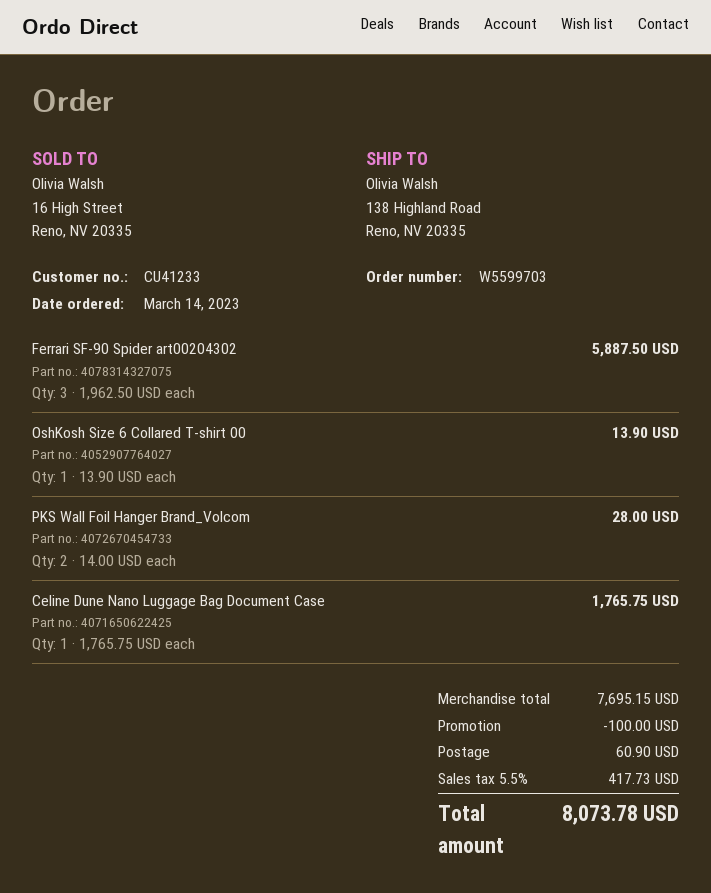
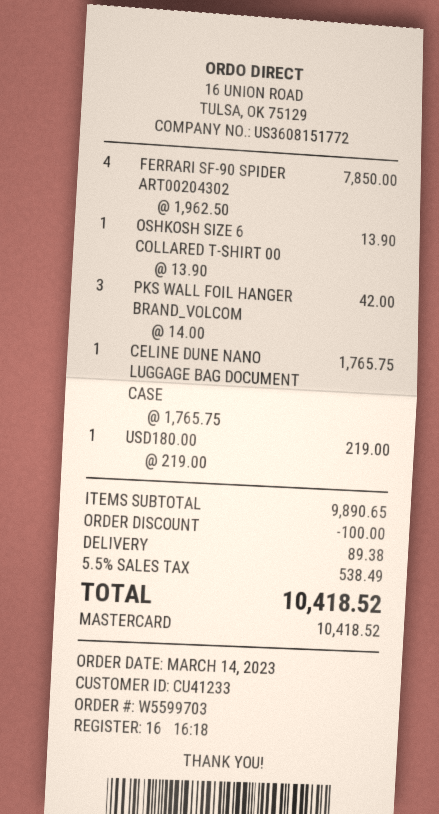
Ferrari SF-90 Spider art00204302: 3 x 1962.50 = 5887.50 -> 4 x 1962.50 = 7850.00
PKS Wall Foil Hanger Brand_Volcom: 2 x 14.00 = 28.00 -> 3 x 14.00 = 42.00
USD180.00: none -> 1 x 219.00 = 219.00
subtotal: 7695.15 -> 9890.65
shipping: 60.90 -> 89.38
tax: 5.5% = 417.73 -> 5.5% = 538.49
total: 8073.78 -> 10418.52

